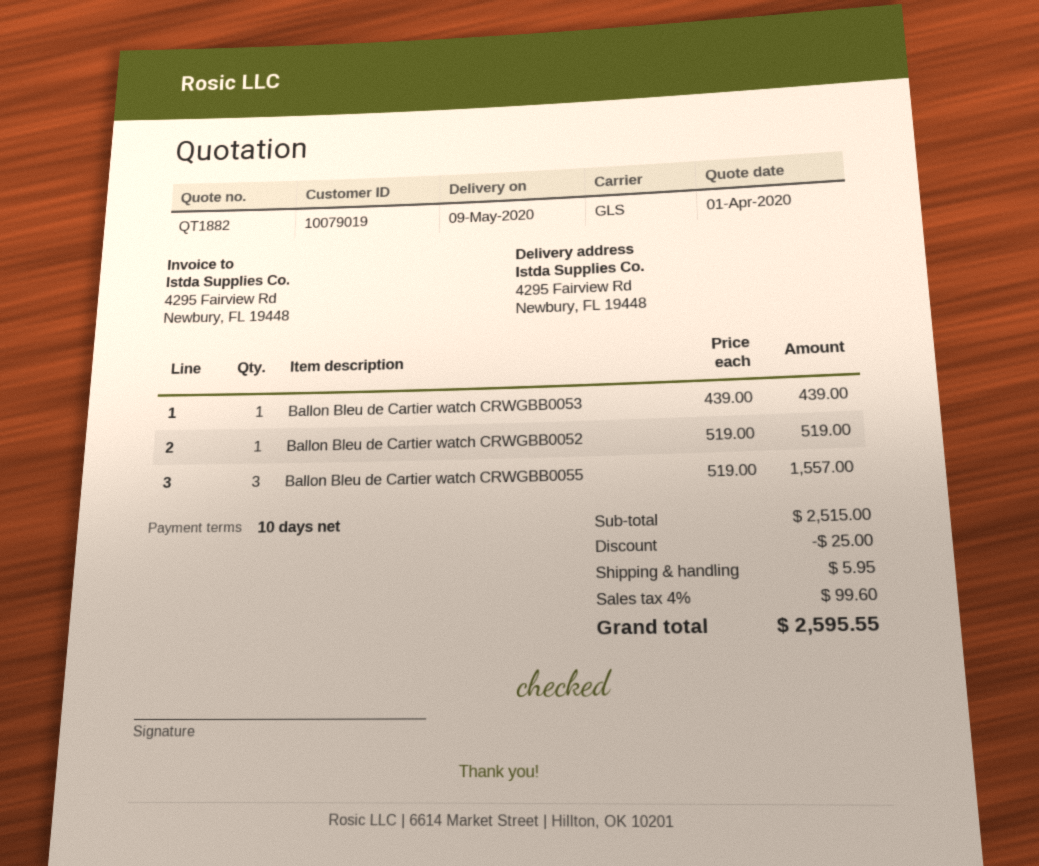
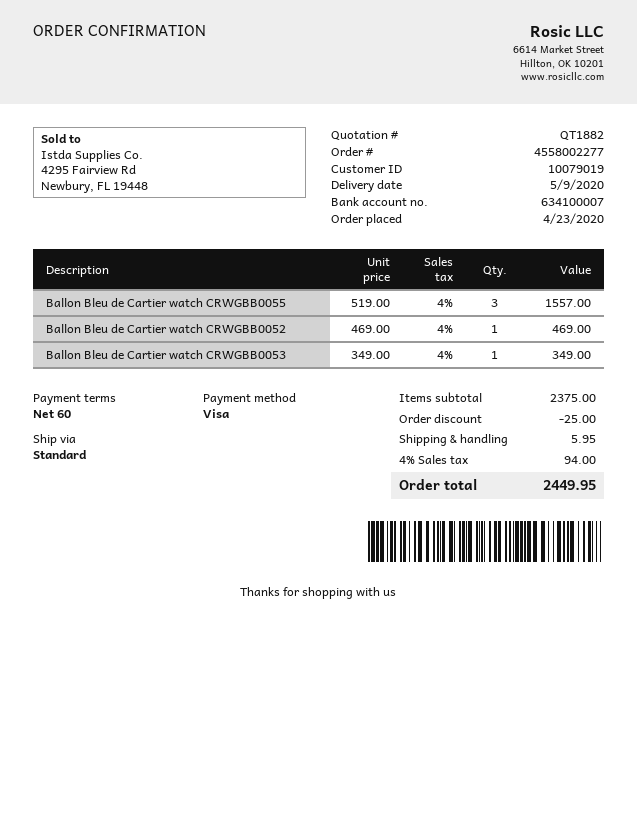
payment terms: 10 days -> 60 days
shipping method: GLS -> standard
Ballon Bleu de Cartier watch CRWGBB0053: 1 x 439.00 = 439.00 -> 1 x 349.00 = 349.00
Ballon Bleu de Cartier watch CRWGBB0052: 1 x 519.00 = 519.00 -> 1 x 469.00 = 469.00
subtotal: 2515.00 -> 2375.00
tax: 4% = 99.60 -> 4% = 94.00
total: 2595.55 -> 2449.95

